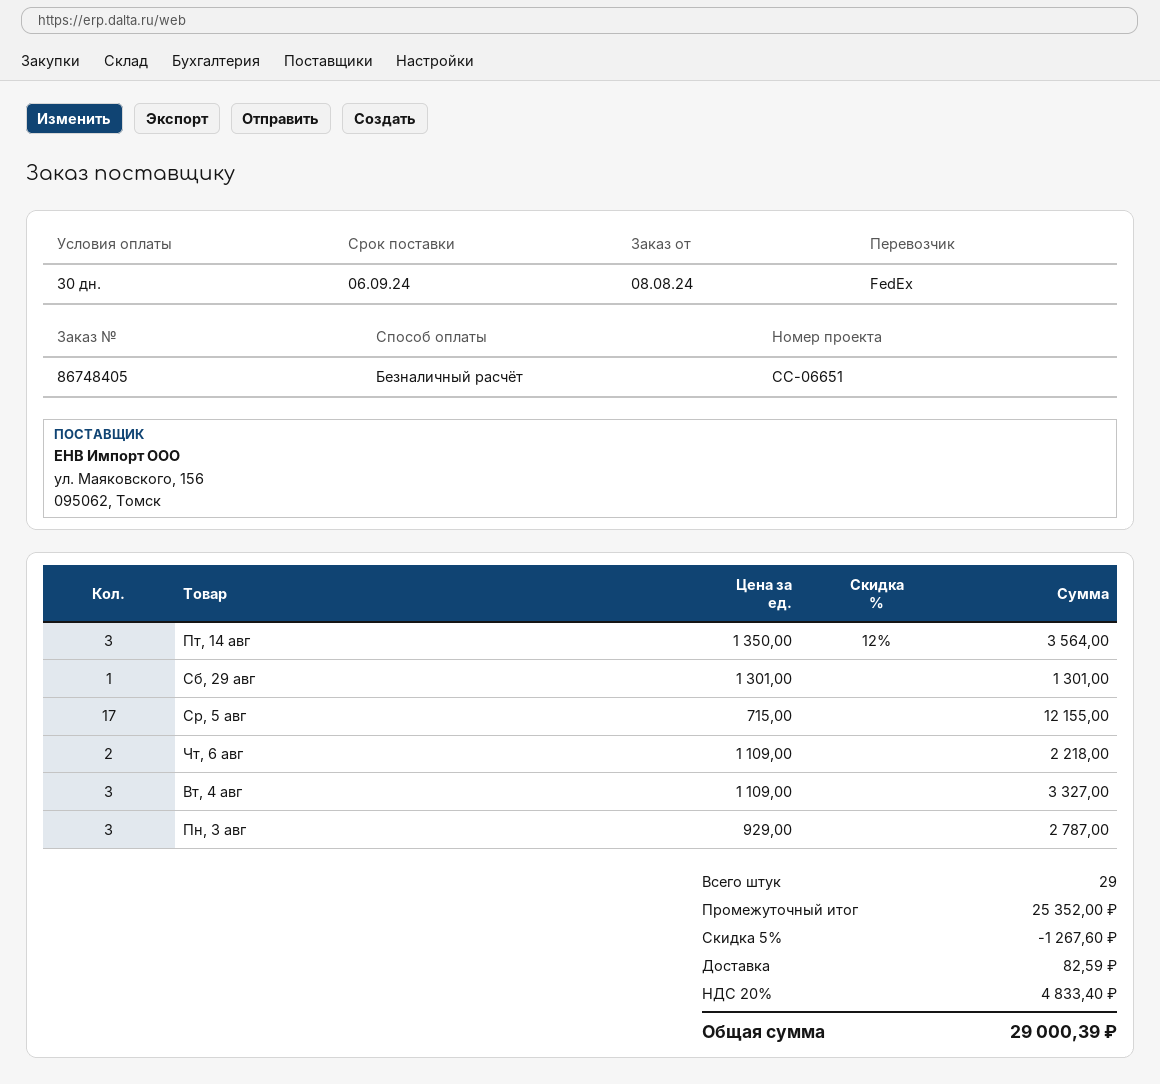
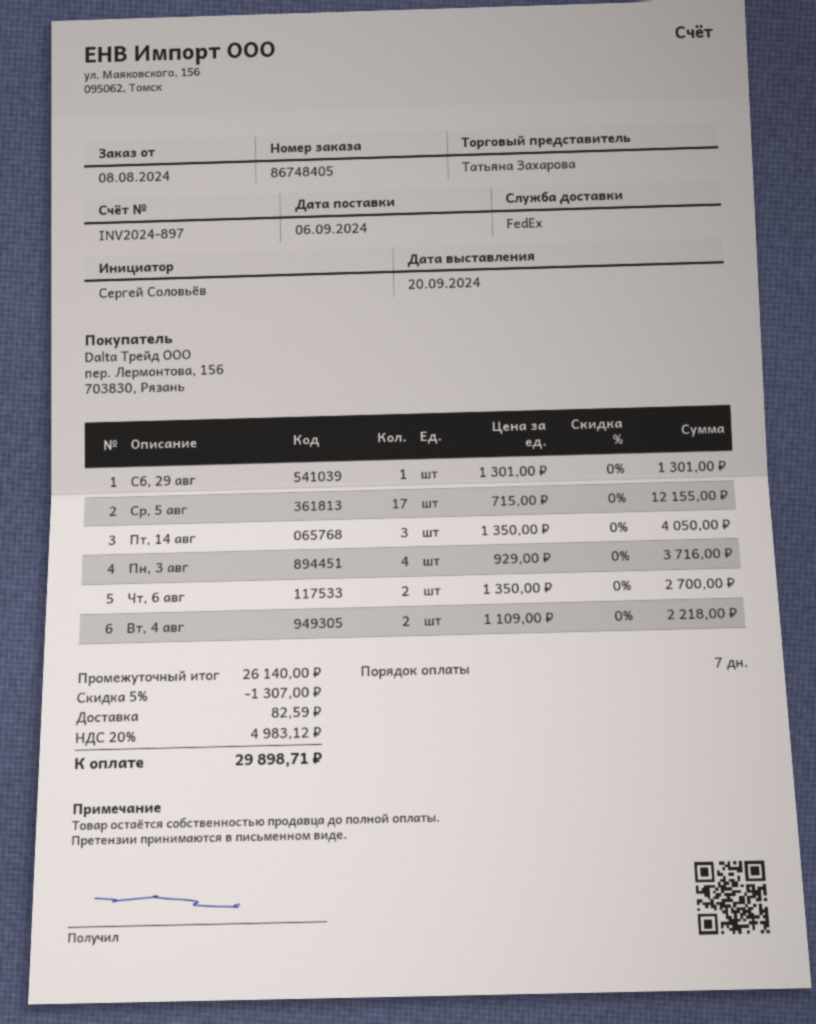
payment terms: 30 days -> 7 days
Пт, 14 авг: 3 x 1350.00 - 12% = 3564.00 -> 3 x 1350.00 = 4050.00
Чт, 6 авг: 2 x 1109.00 = 2218.00 -> 2 x 1350.00 = 2700.00
Вт, 4 авг: 3 x 1109.00 = 3327.00 -> 2 x 1109.00 = 2218.00
Пн, 3 авг: 3 x 929.00 = 2787.00 -> 4 x 929.00 = 3716.00
subtotal: 25352.00 -> 26140.00
discount: 5% = 1267.60 -> 5% = 1307.00
tax: 20% = 4833.40 -> 20% = 4983.12
total: 29000.39 -> 29898.71

